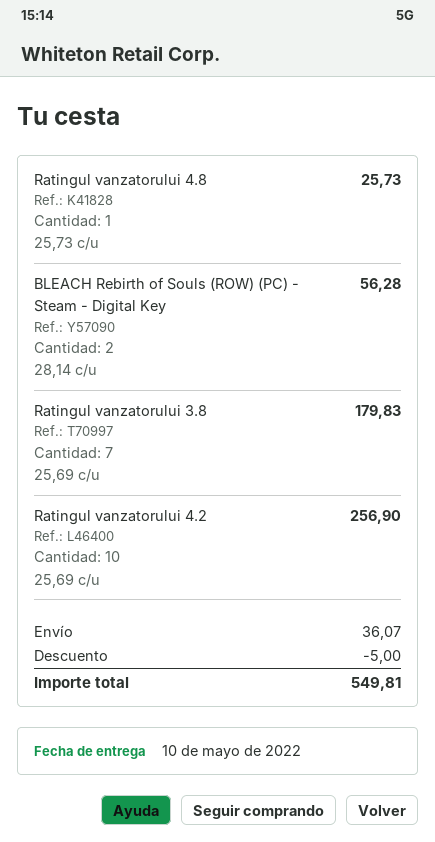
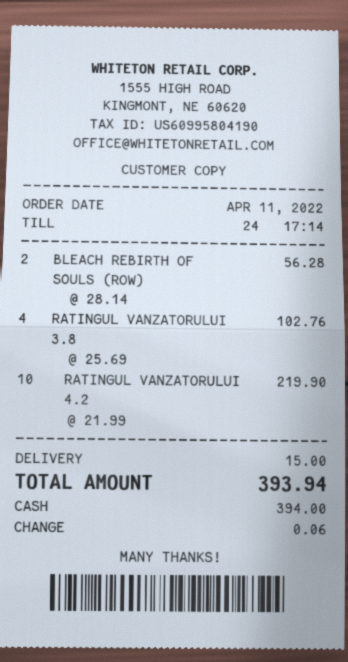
Ratingul vanzatorului 4.8: 1 x 25.73 = 25.73 -> none
Ratingul vanzatorului 3.8: 7 x 25.69 = 179.83 -> 4 x 25.69 = 102.76
Ratingul vanzatorului 4.2: 10 x 25.69 = 256.90 -> 10 x 21.99 = 219.90
discount: 5.00 -> none
shipping: 36.07 -> 15.00
total: 549.81 -> 393.94

